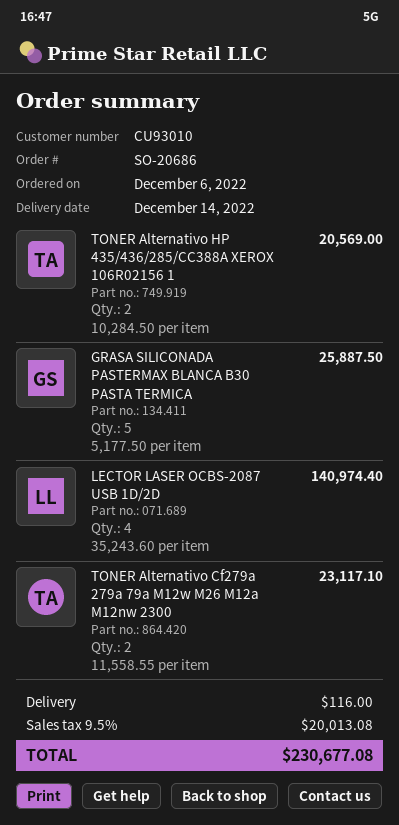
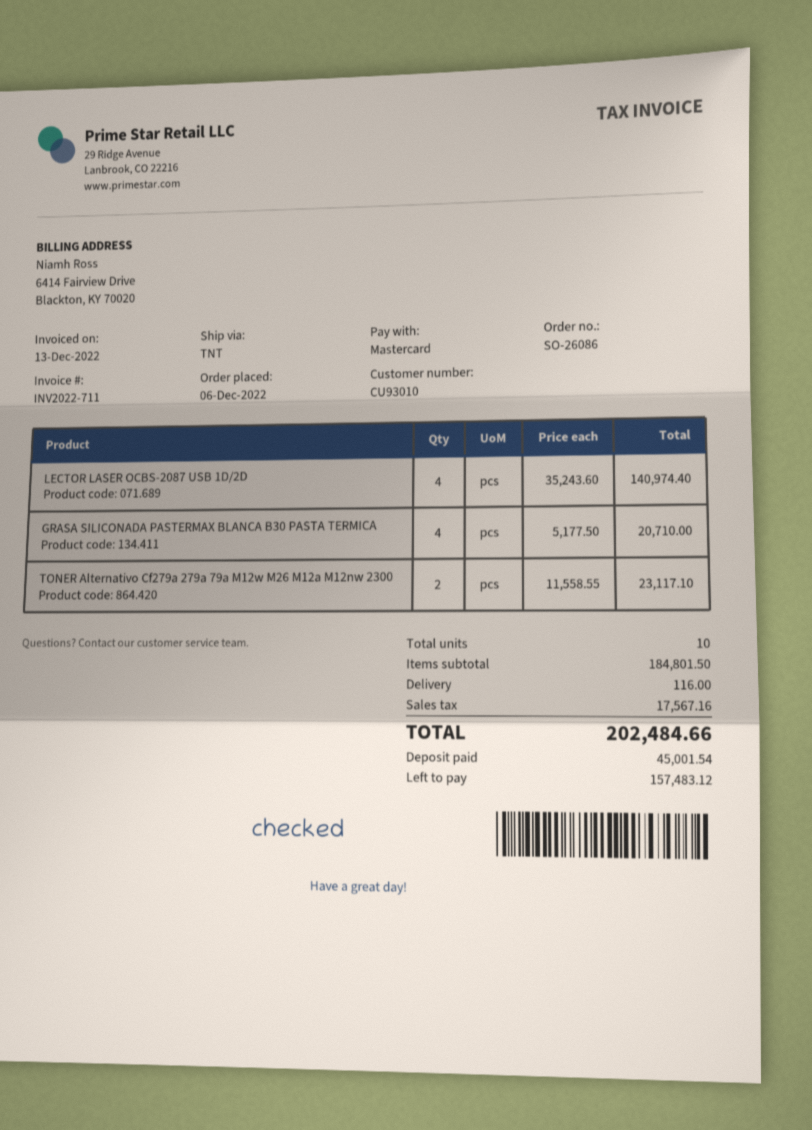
order number: SO-20686 -> SO-26086
TONER Alternativo HP 435/436/285/CC388A XEROX 106R02156 1: 2 x 10284.50 = 20569.00 -> none
GRASA SILICONADA PASTERMAX BLANCA B30 PASTA TERMICA: 5 x 5177.50 = 25887.50 -> 4 x 5177.50 = 20710.00
tax: 20013.08 -> 17567.16
total: 230677.08 -> 202484.66

